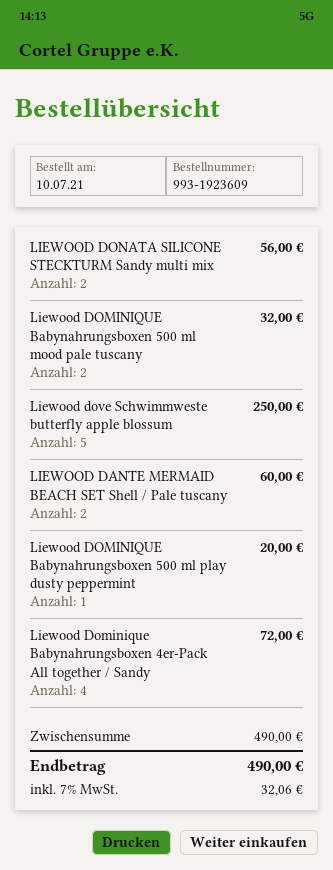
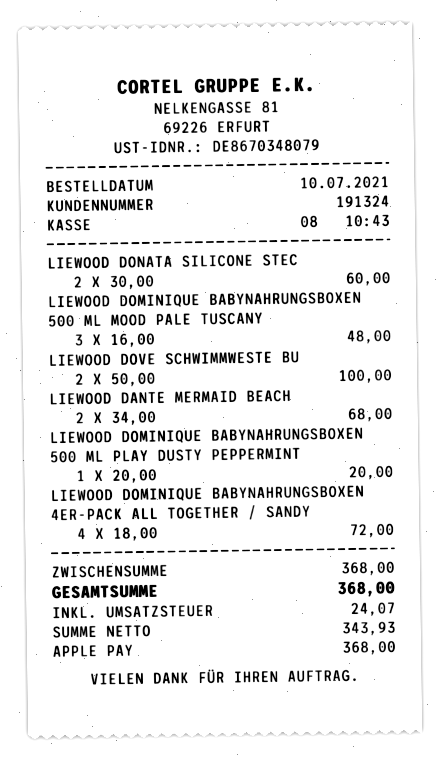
LIEWOOD DONATA SILICONE STECKTURM Sandy multi mix: 2 for 56.00 -> 2 for 60.00
Liewood DOMINIQUE Babynahrungsboxen 500 ml mood pale tuscany: 2 for 32.00 -> 3 for 48.00
Liewood dove Schwimmweste butterfly apple blossum: 5 for 250.00 -> 2 for 100.00
LIEWOOD DANTE MERMAID BEACH SET Shell / Pale tuscany: 2 for 60.00 -> 2 for 68.00
subtotal: 490.00 -> 368.00
tax: 32.06 -> 24.07
total: 490.00 -> 368.00

